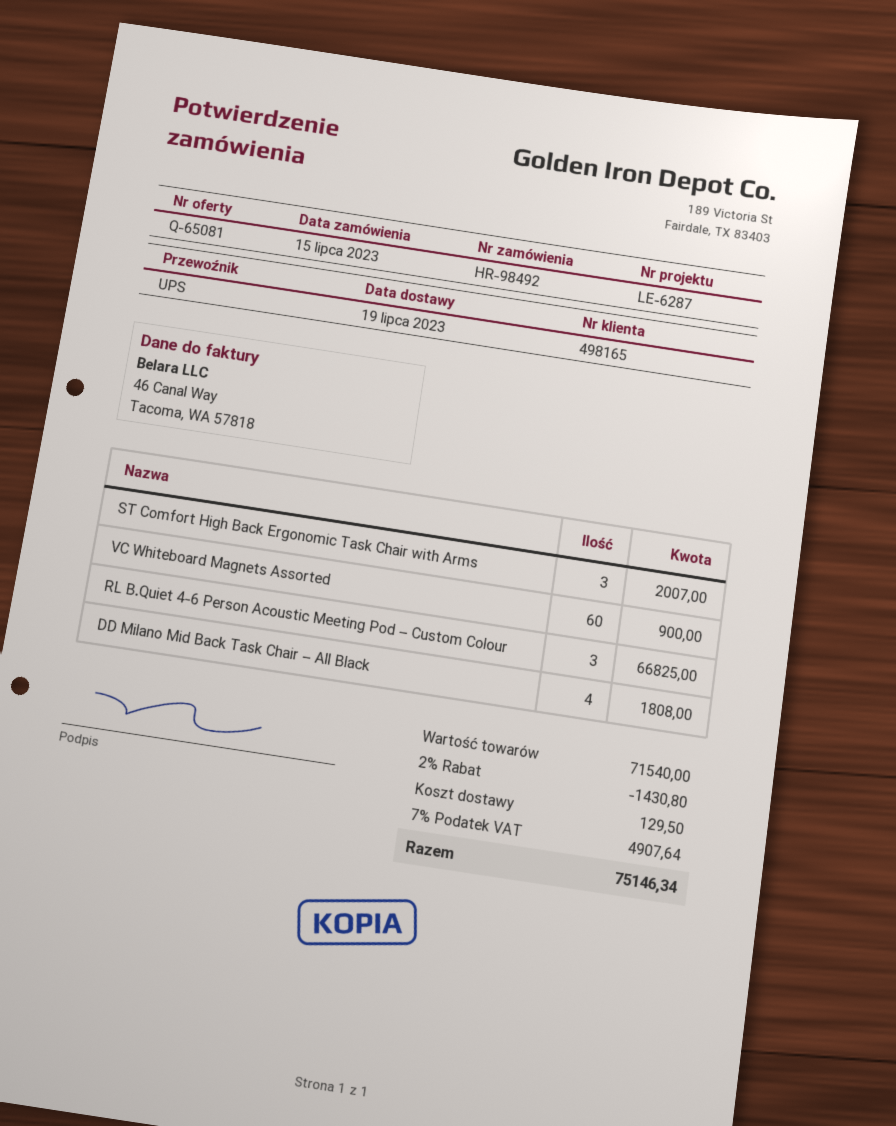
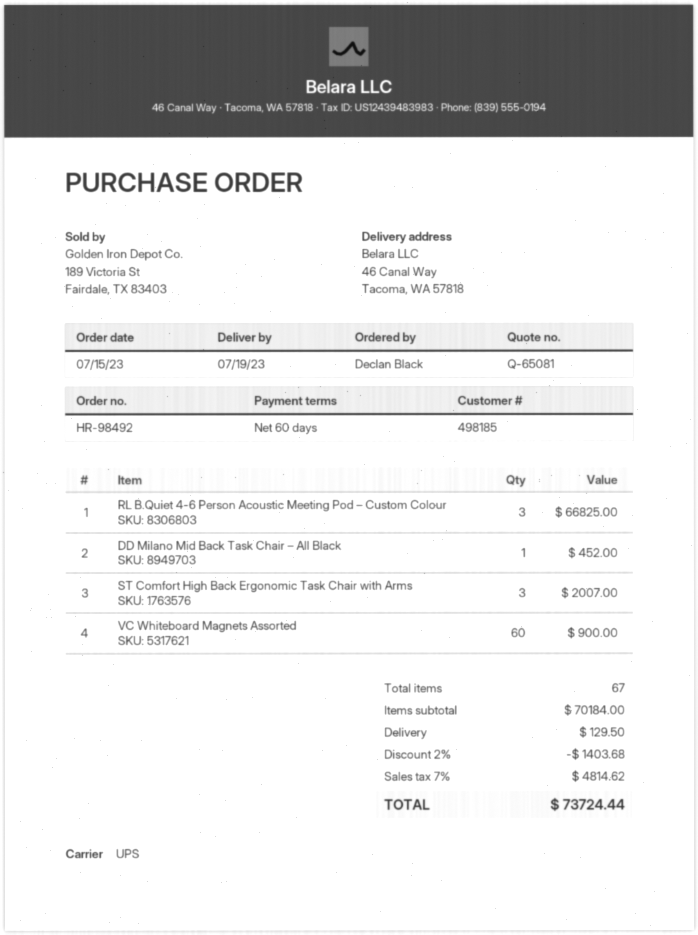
customer number: 498165 -> 498185
DD Milano Mid Back Task Chair – All Black: 4 for 1808.00 -> 1 for 452.00
subtotal: 71540.00 -> 70184.00
discount: 2% = 1430.80 -> 2% = 1403.68
tax: 7% = 4907.64 -> 7% = 4814.62
total: 75146.34 -> 73724.44

